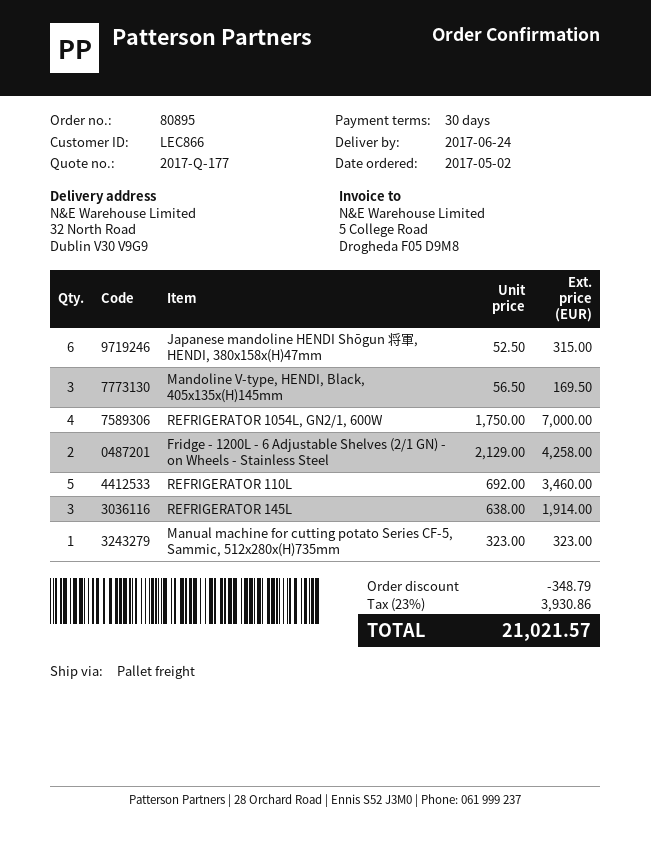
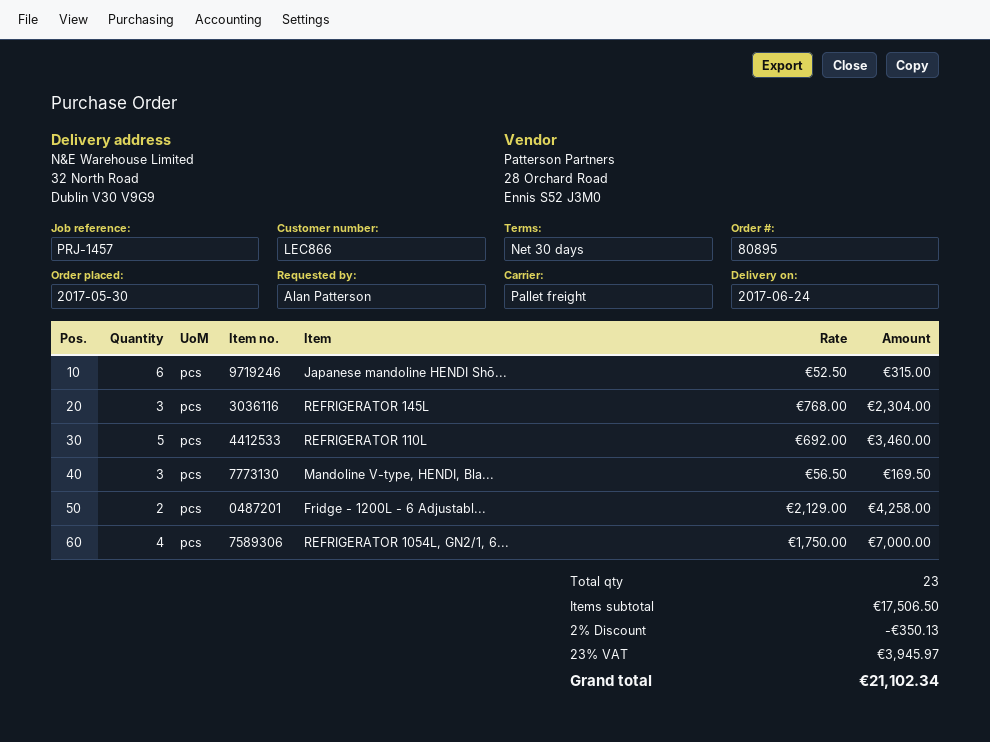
order date: 2017-05-02 -> 2017-05-30
REFRIGERATOR 145L: 3 x 638.00 = 1914.00 -> 3 x 768.00 = 2304.00
Manual machine for cutting potato Series CF-5, Sammic, 512x280x(H)735mm: 1 x 323.00 = 323.00 -> none
discount: 348.79 -> 350.13
tax: 23% = 3930.86 -> 23% = 3945.97
total: 21021.57 -> 21102.34

